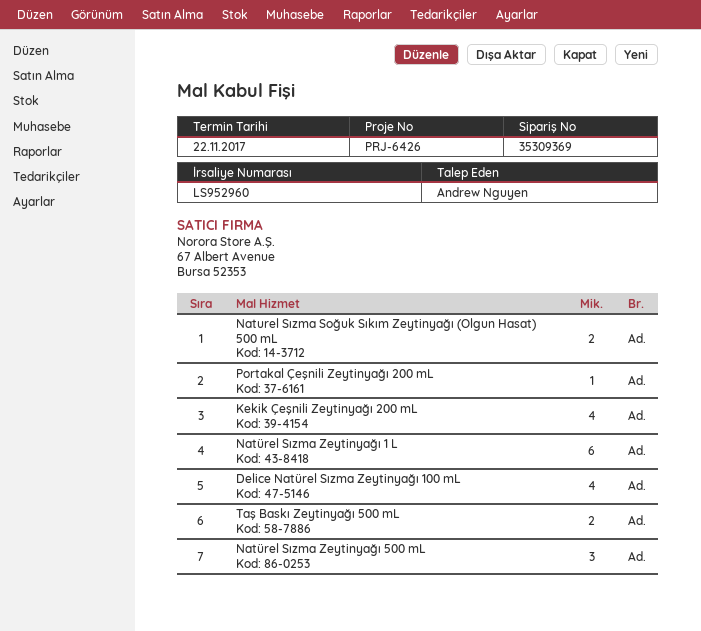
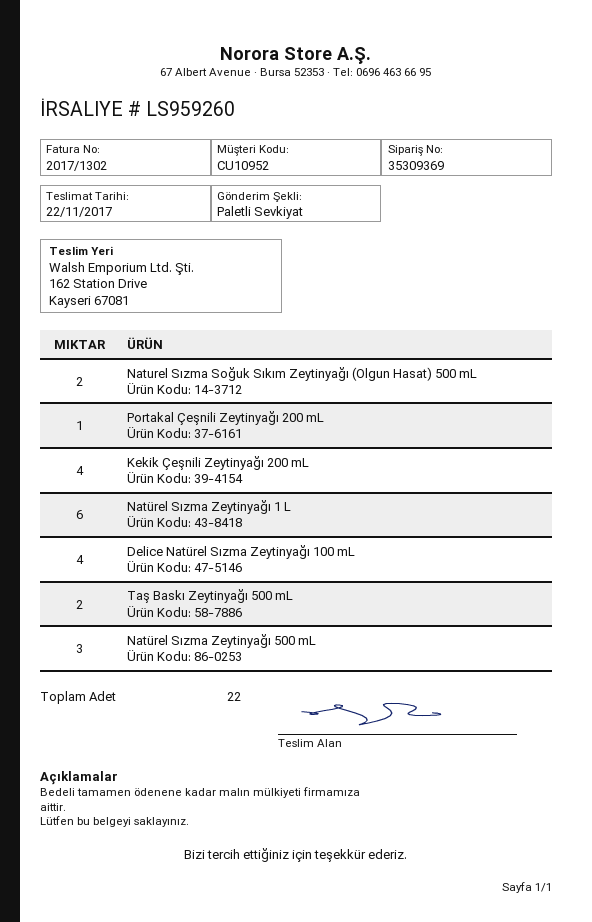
delivery note number: LS952960 -> LS959260

